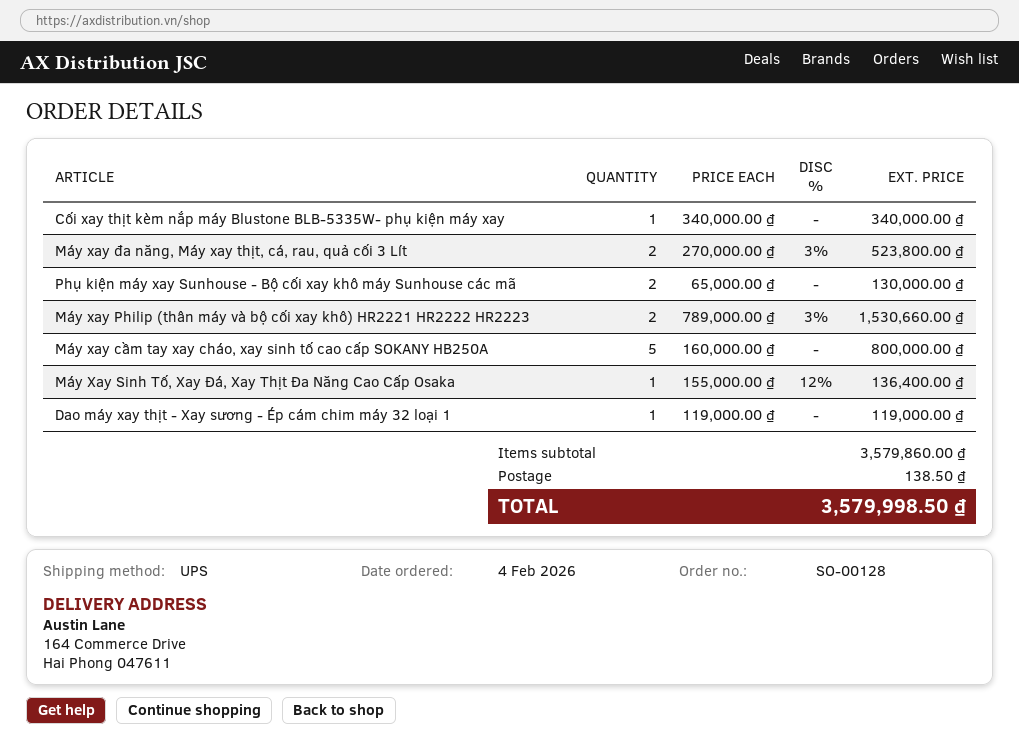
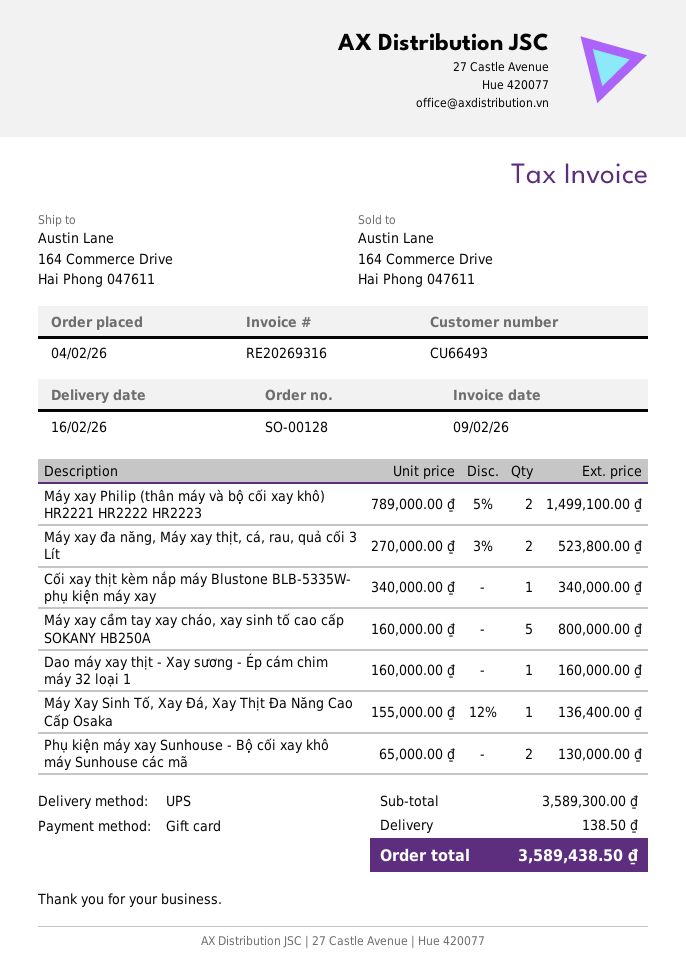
Máy xay Philip (thân máy và bộ cối xay khô) HR2221 HR2222 HR2223: 2 x 789000.00 - 3% = 1530660.00 -> 2 x 789000.00 - 5% = 1499100.00
Dao máy xay thịt - Xay sương - Ép cám chim máy 32 loại 1: 1 x 119000.00 = 119000.00 -> 1 x 160000.00 = 160000.00
subtotal: 3579860.00 -> 3589300.00
total: 3579998.50 -> 3589438.50

